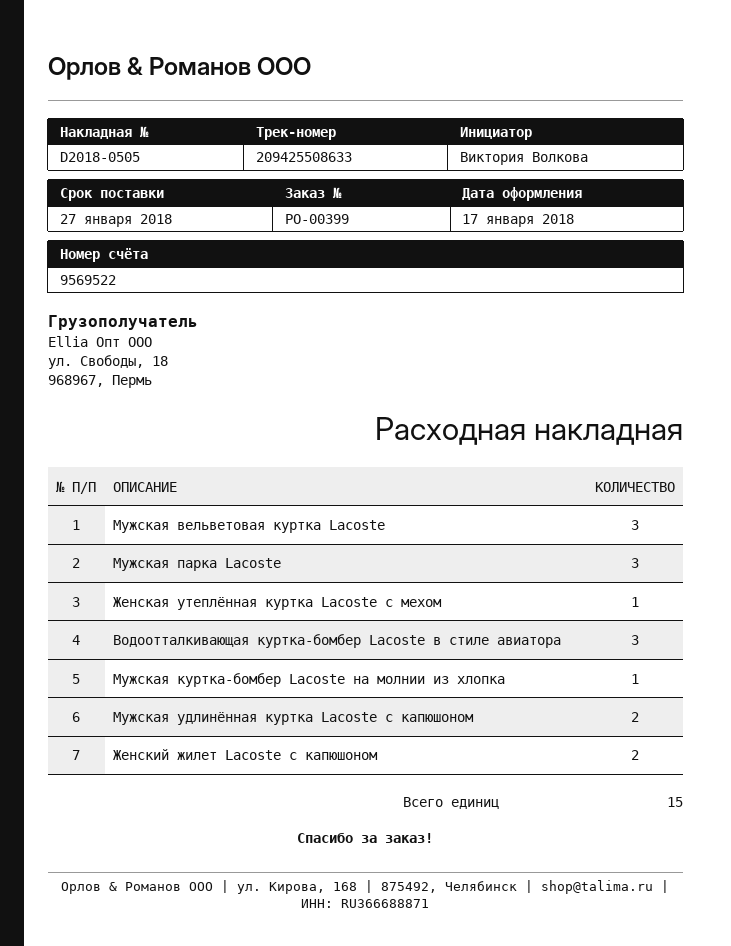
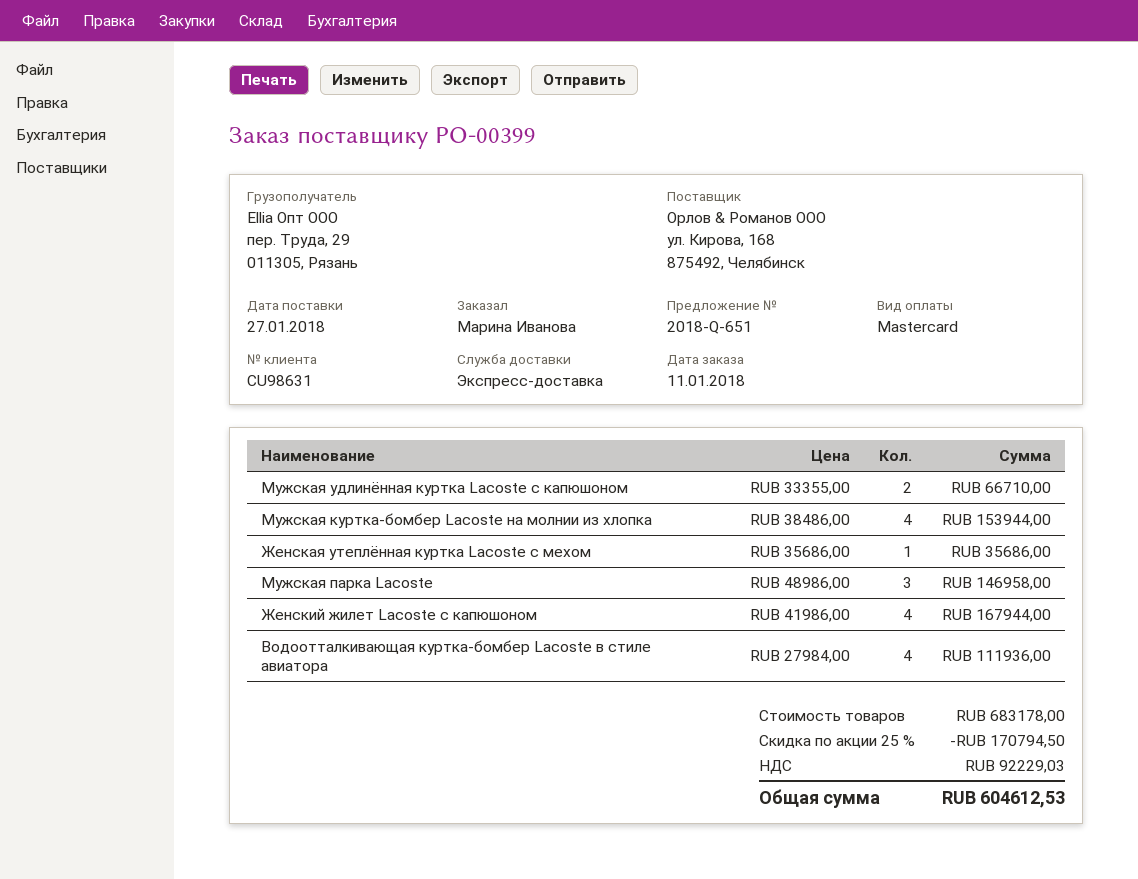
order date: 2018-01-17 -> 2018-01-11
ordered by: Виктория Волкова -> Марина Иванова
ship to: ул. Свободы, 18, 968967, Пермь -> пер. Труда, 29, 011305, Рязань
Мужская вельветовая куртка Lacoste: 3 -> none
Водоотталкивающая куртка-бомбер Lacoste в стиле авиатора: 3 -> 4
Мужская куртка-бомбер Lacoste на молнии из хлопка: 1 -> 4
Женский жилет Lacoste с капюшоном: 2 -> 4

